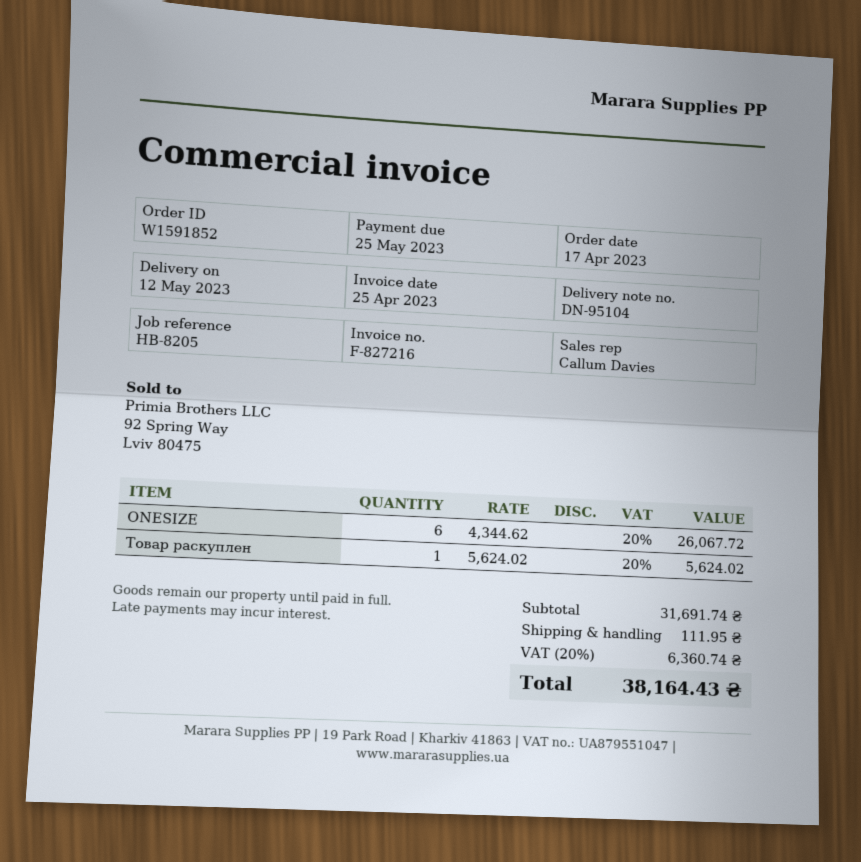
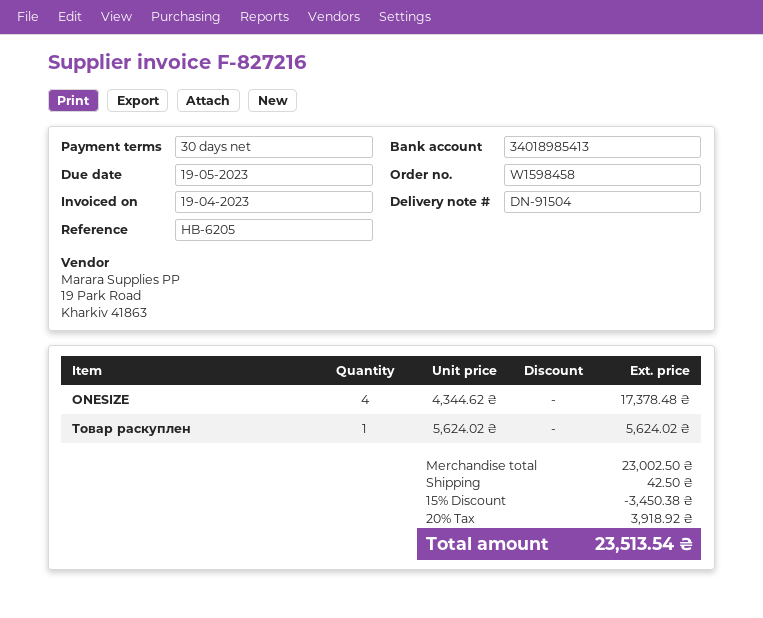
order number: W1591852 -> W1598458
delivery note number: DN-95104 -> DN-91504
invoice date: 2023-04-25 -> 2023-04-19
due date: 2023-05-25 -> 2023-05-19
reference: HB-8205 -> HB-6205
ONESIZE: 6 x 4344.62 = 26067.72 -> 4 x 4344.62 = 17378.48
subtotal: 31691.74 -> 23002.50
discount: none -> 15% = 3450.38
shipping: 111.95 -> 42.50
tax: 20% = 6360.74 -> 20% = 3918.92
total: 38164.43 -> 23513.54

